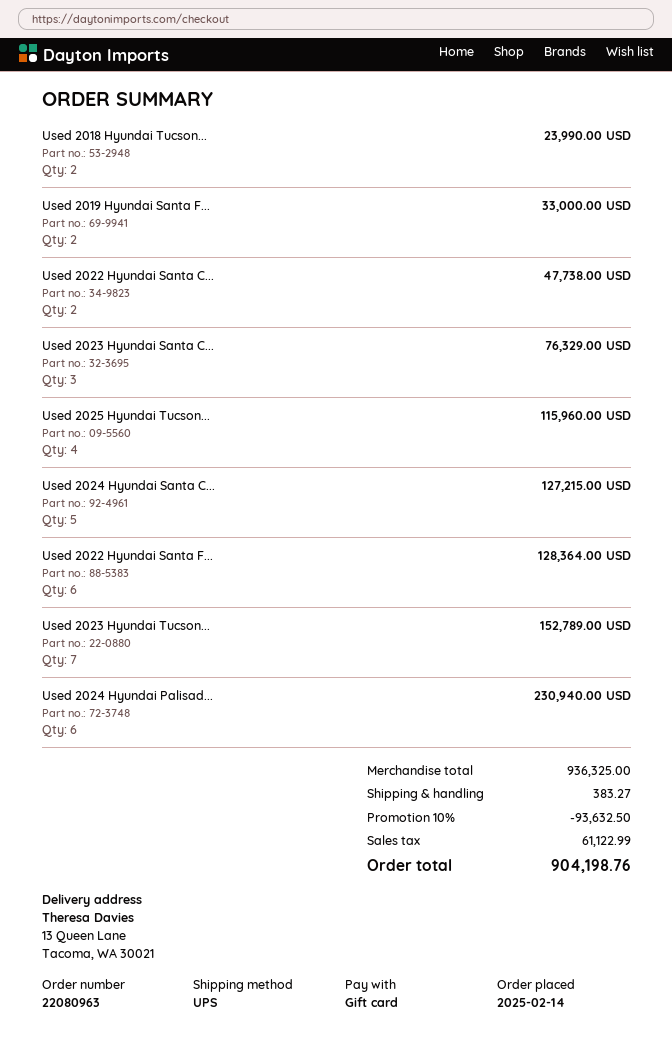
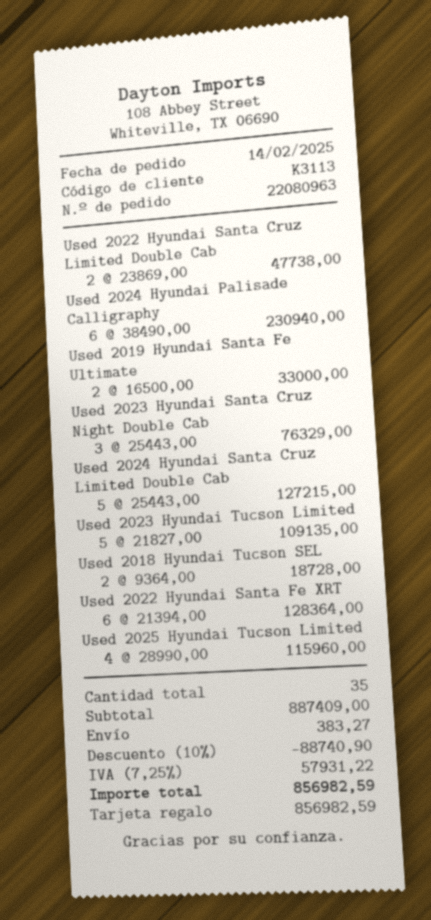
Used 2018 Hyundai Tucson...: 2 for 23990.00 -> 2 for 18728.00
Used 2023 Hyundai Tucson...: 7 for 152789.00 -> 5 for 109135.00
subtotal: 936325.00 -> 887409.00
discount: 10% = 93632.50 -> 10% = 88740.90
tax: 61122.99 -> 57931.22
total: 904198.76 -> 856982.59

